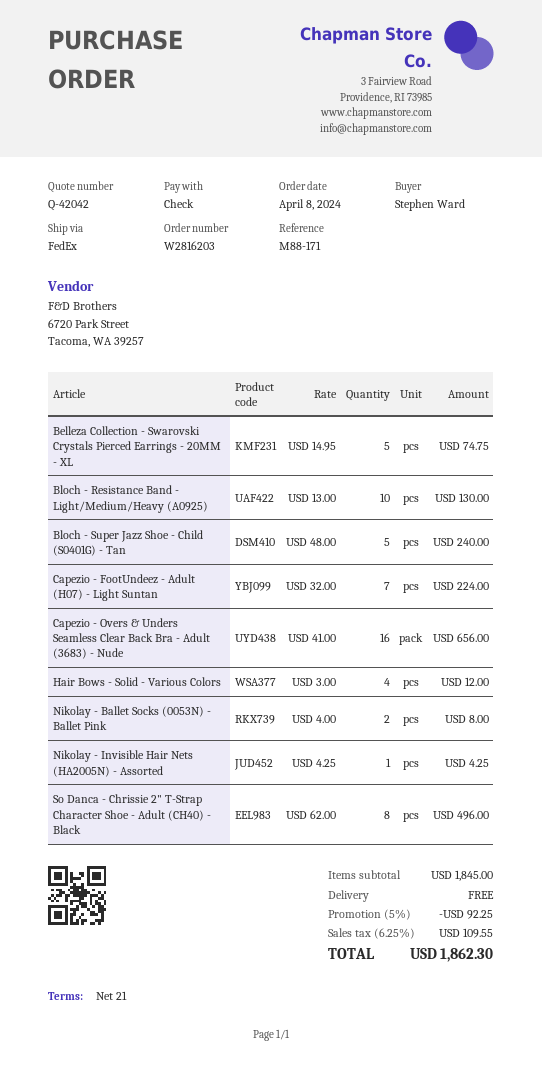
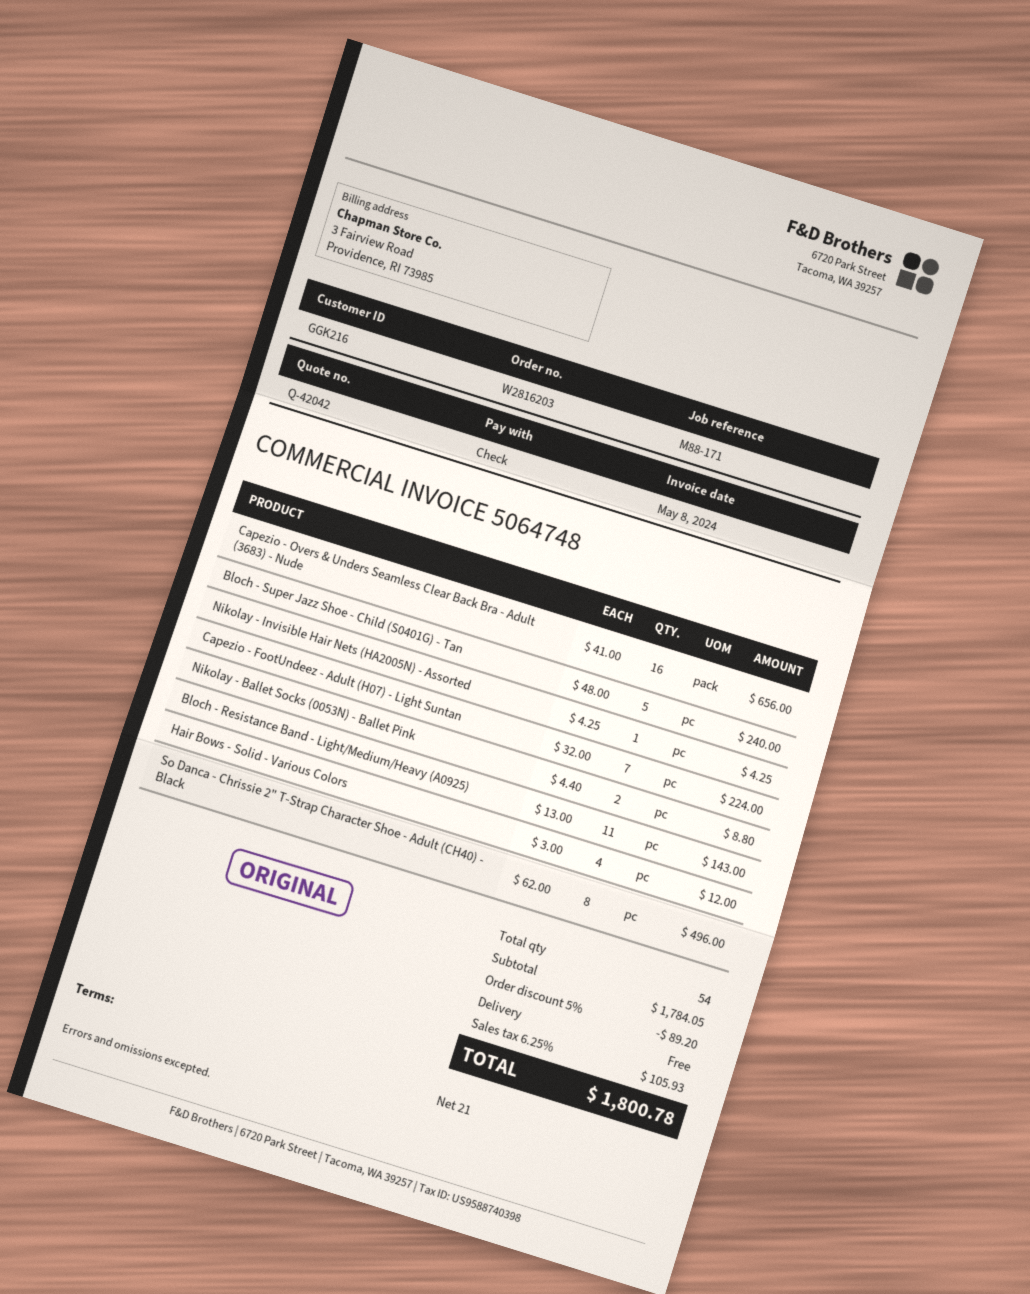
Belleza Collection - Swarovski Crystals Pierced Earrings - 20MM - XL: 5 x 14.95 = 74.75 -> none
Bloch - Resistance Band - Light/Medium/Heavy (A0925): 10 x 13.00 = 130.00 -> 11 x 13.00 = 143.00
Nikolay - Ballet Socks (0053N) - Ballet Pink: 2 x 4.00 = 8.00 -> 2 x 4.40 = 8.80
subtotal: 1845.00 -> 1784.05
discount: 5% = 92.25 -> 5% = 89.20
tax: 6.25% = 109.55 -> 6.25% = 105.93
total: 1862.30 -> 1800.78

